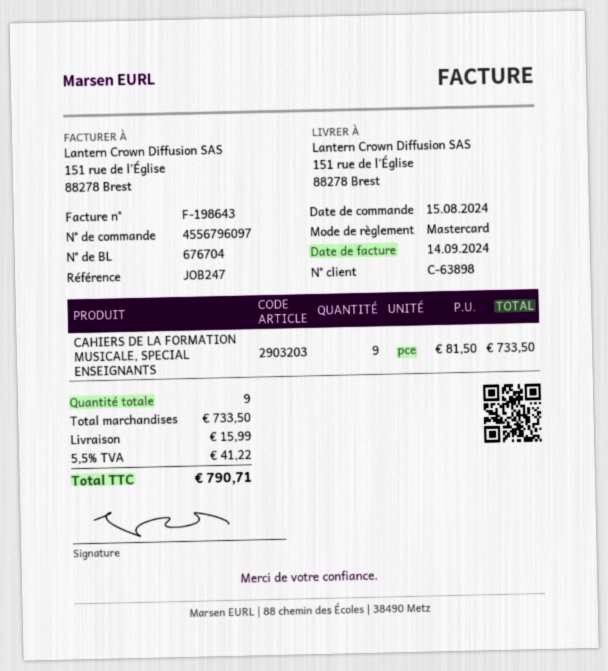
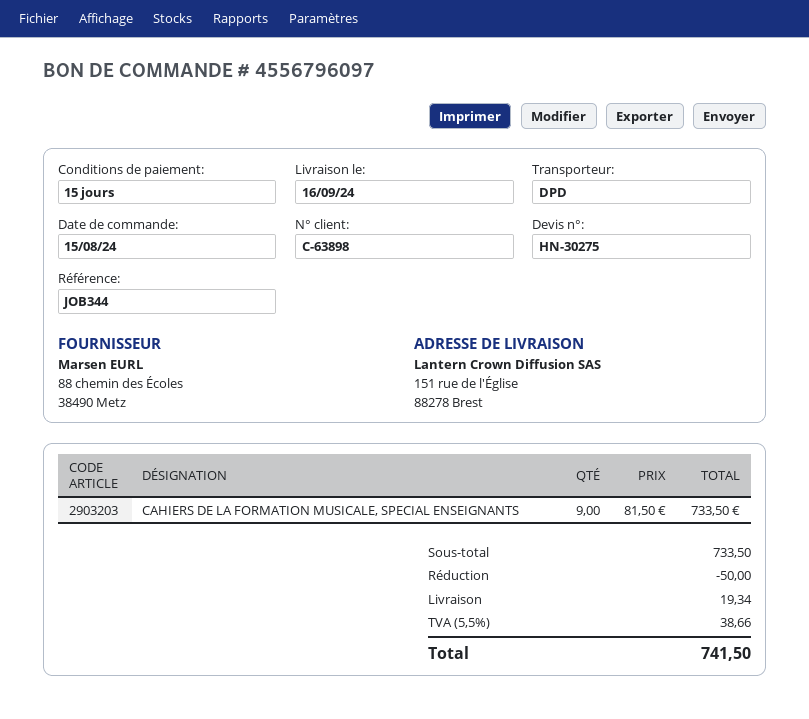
reference: JOB247 -> JOB344
discount: none -> 50.00
shipping: 15.99 -> 19.34
tax: 5.5% = 41.22 -> 5.5% = 38.66
total: 790.71 -> 741.50

